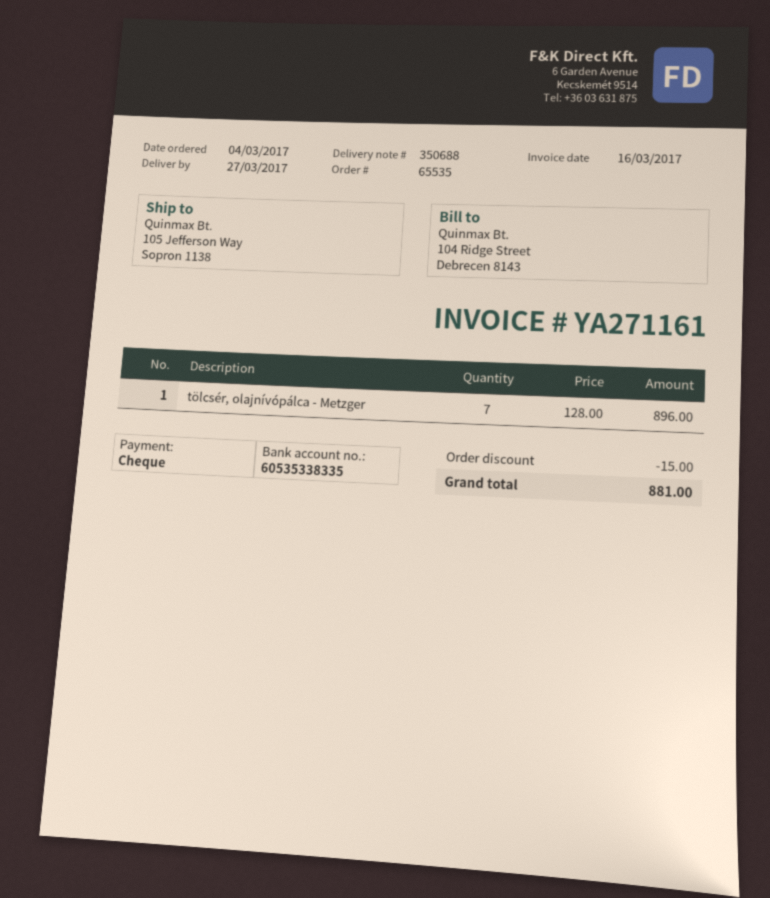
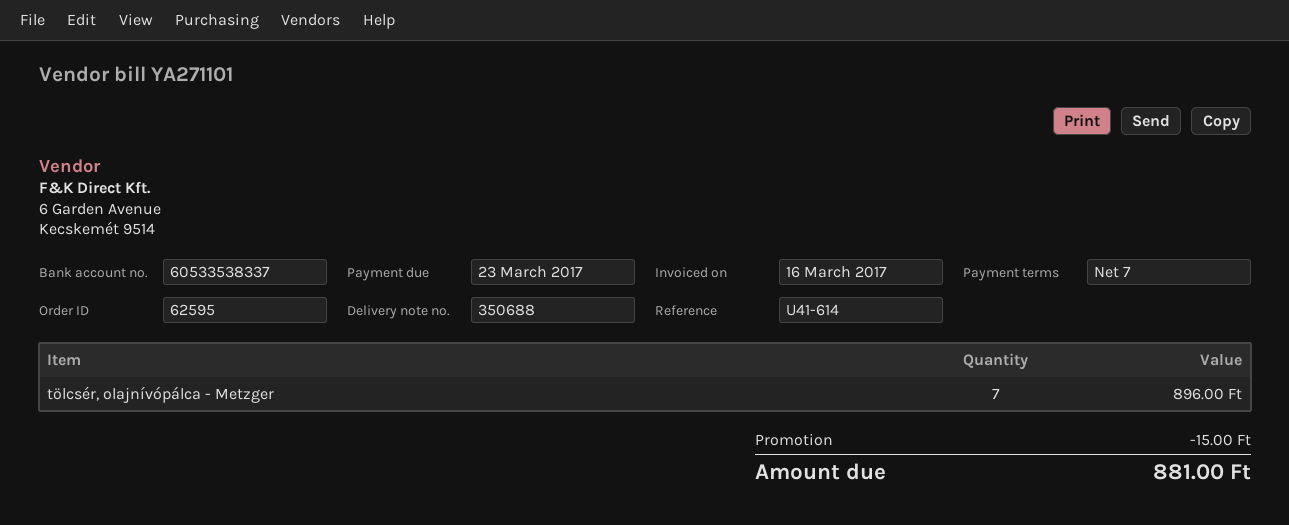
order number: 65535 -> 62595
invoice number: YA271161 -> YA271101
bank account: 60535338335 -> 60533538337

